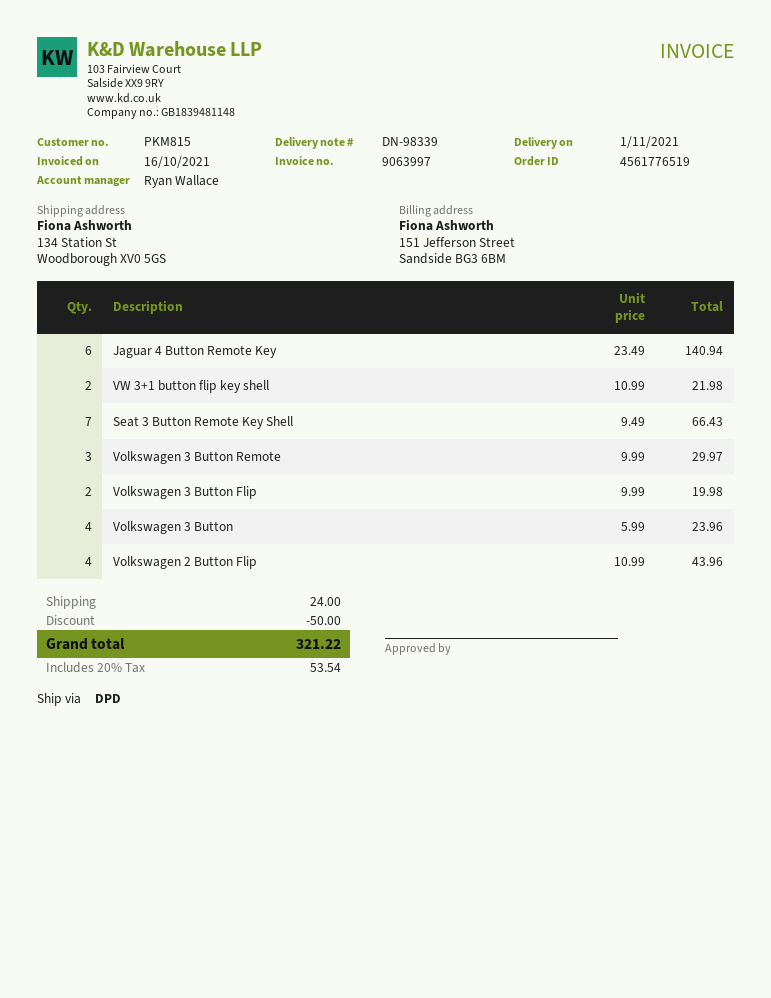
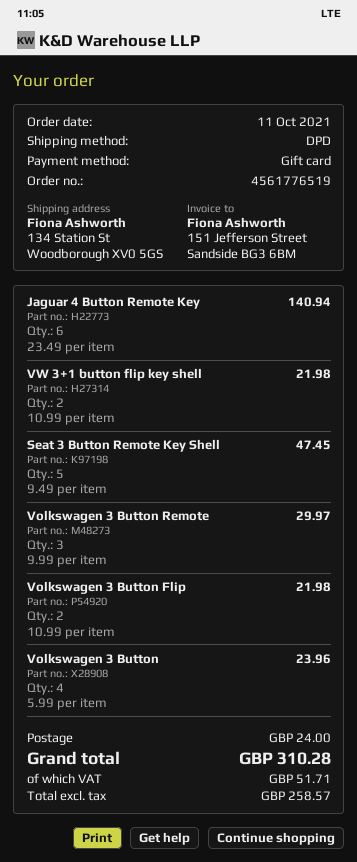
Seat 3 Button Remote Key Shell: 7 x 9.49 = 66.43 -> 5 x 9.49 = 47.45
Volkswagen 3 Button Flip: 2 x 9.99 = 19.98 -> 2 x 10.99 = 21.98
Volkswagen 2 Button Flip: 4 x 10.99 = 43.96 -> none
discount: 50.00 -> none
tax: 53.54 -> 51.71
total: 321.22 -> 310.28

